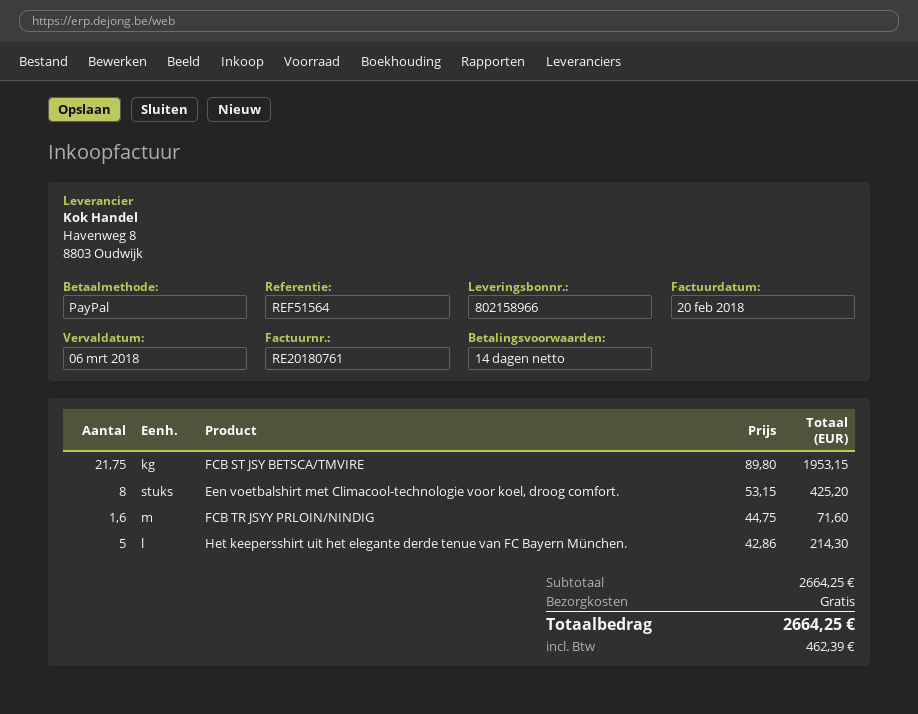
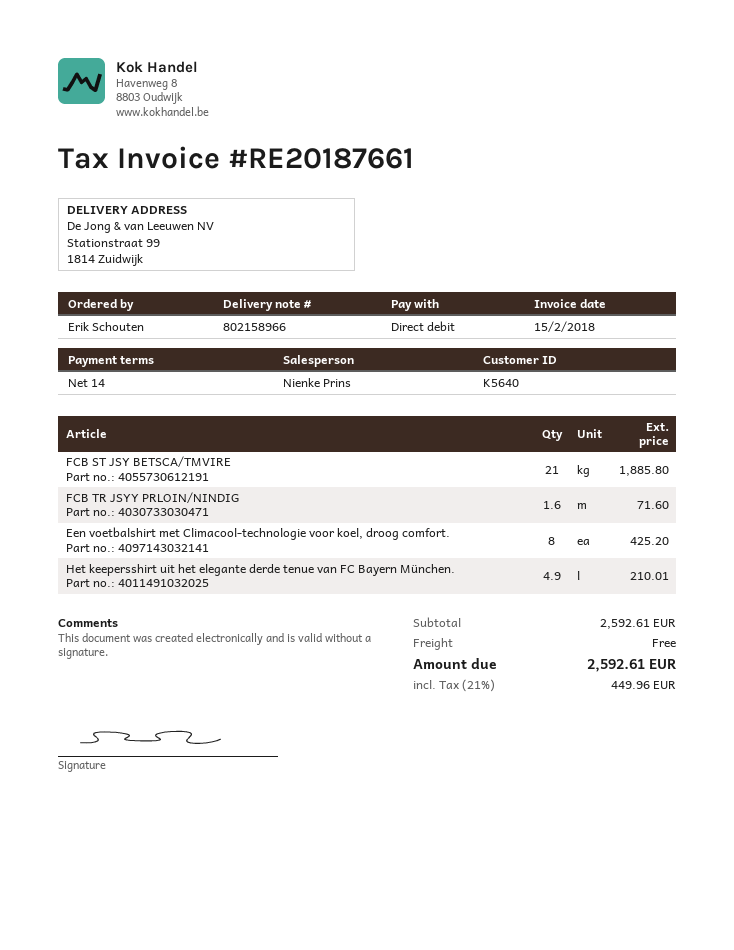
invoice number: RE20180761 -> RE20187661
invoice date: 2018-02-20 -> 2018-02-15
payment method: PayPal -> direct debit
FCB ST JSY BETSCA/TMVIRE: 21.75 for 1953.15 -> 21 for 1885.80
Het keepersshirt uit het elegante derde tenue van FC Bayern München.: 5 for 214.30 -> 4.9 for 210.01
subtotal: 2664.25 -> 2592.61
tax: 462.39 -> 449.96
total: 2664.25 -> 2592.61

